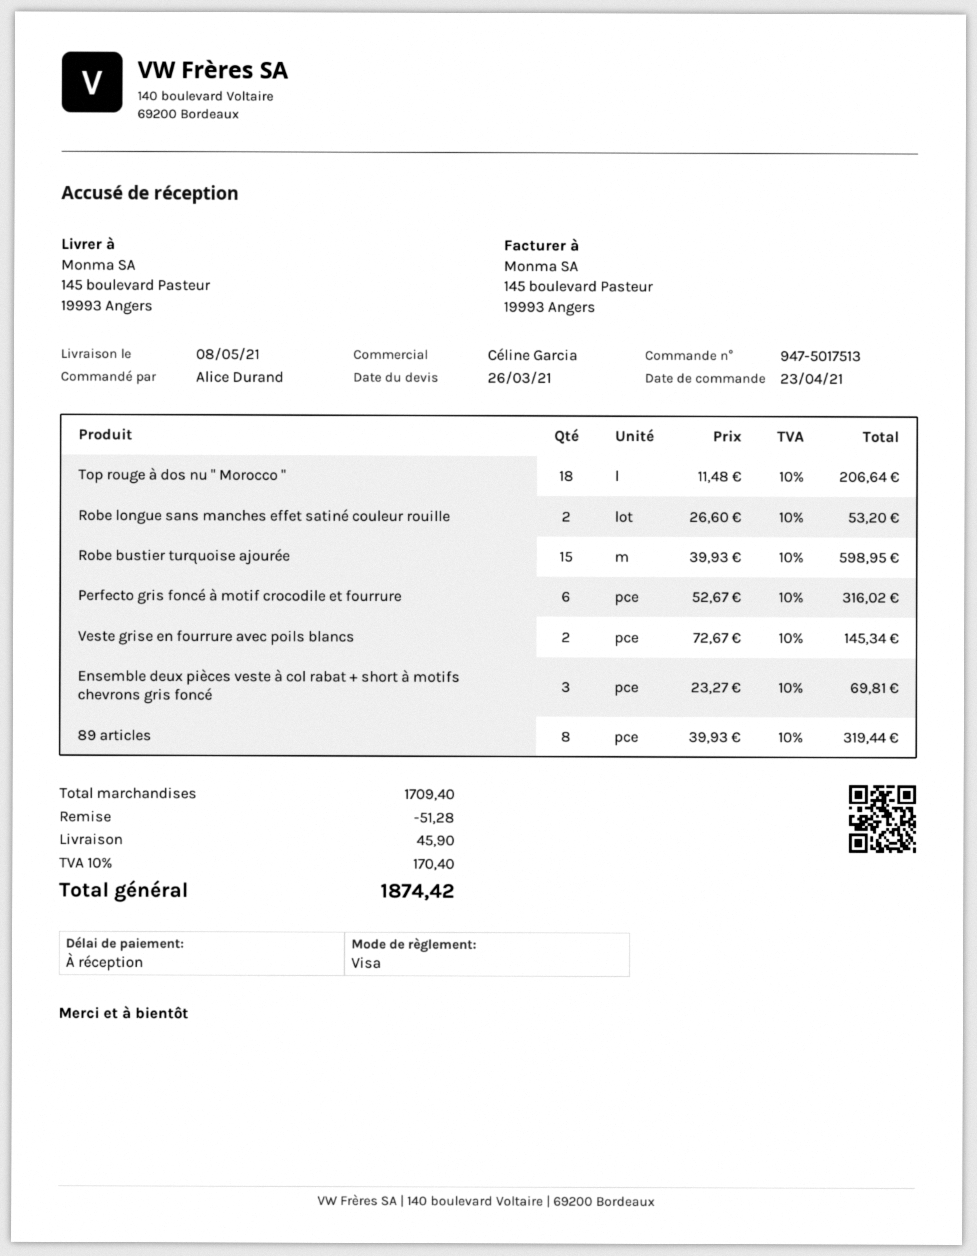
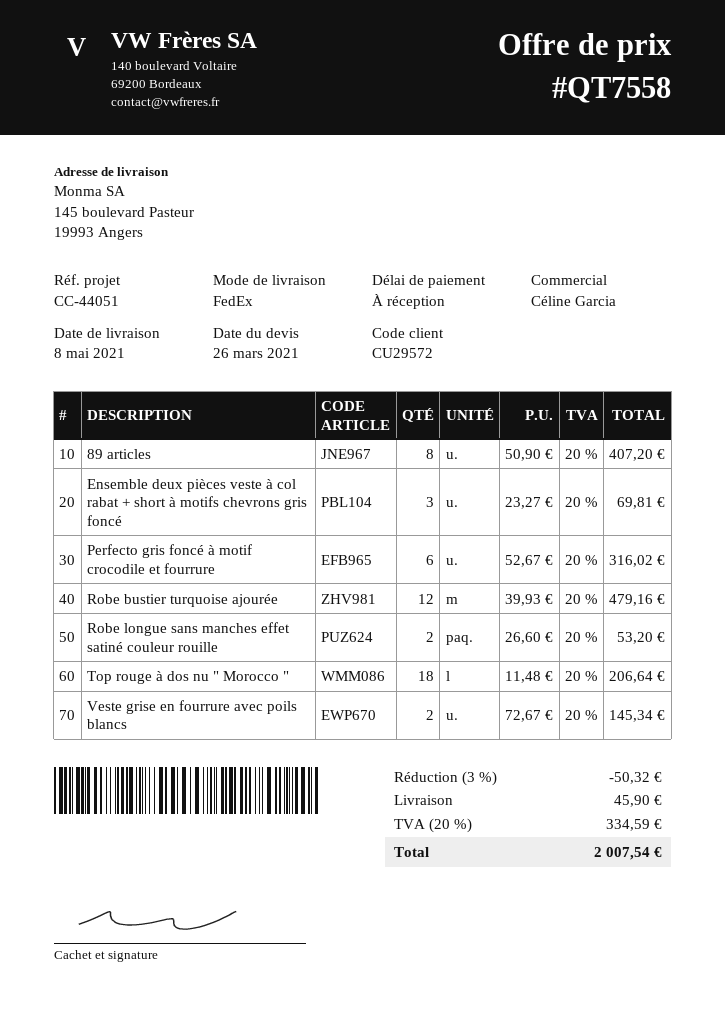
Robe bustier turquoise ajourée: 15 x 39.93 = 598.95 -> 12 x 39.93 = 479.16
89 articles: 8 x 39.93 = 319.44 -> 8 x 50.90 = 407.20
discount: 51.28 -> 50.32
tax: 10% = 170.40 -> 20% = 334.59
total: 1874.42 -> 2007.54

